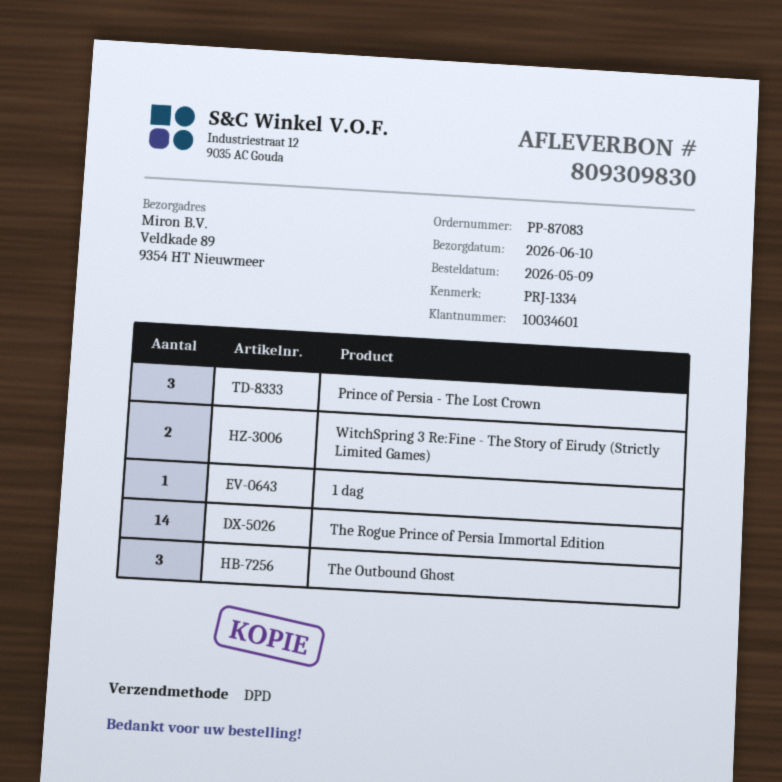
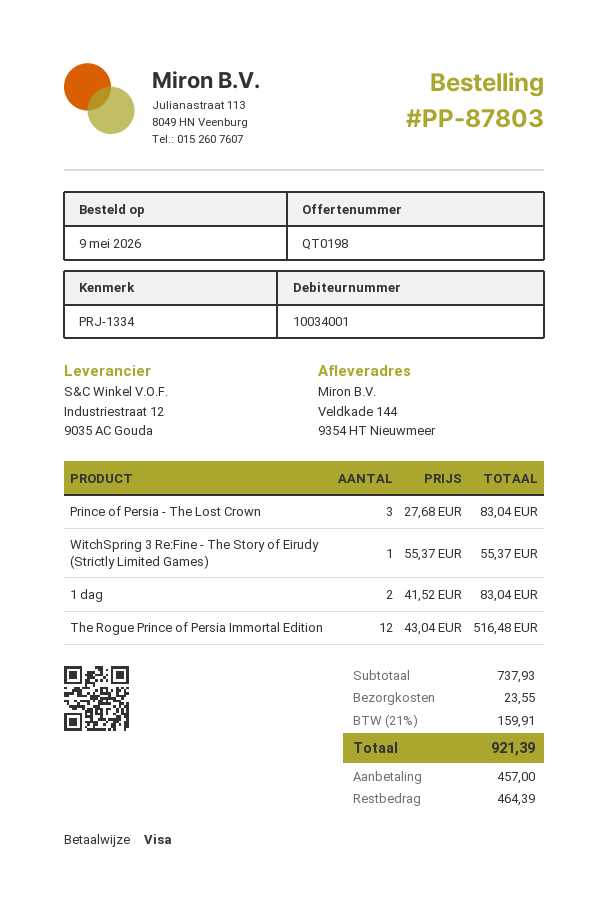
order number: PP-87083 -> PP-87803
customer number: 10034601 -> 10034001
ship to: Veldkade 89, 9354 HT Nieuwmeer -> Veldkade 144, 9354 HT Nieuwmeer
WitchSpring 3 Re:Fine - The Story of Eirudy (Strictly Limited Games): 2 -> 1
1 dag: 1 -> 2
The Rogue Prince of Persia Immortal Edition: 14 -> 12
The Outbound Ghost: 3 -> none

